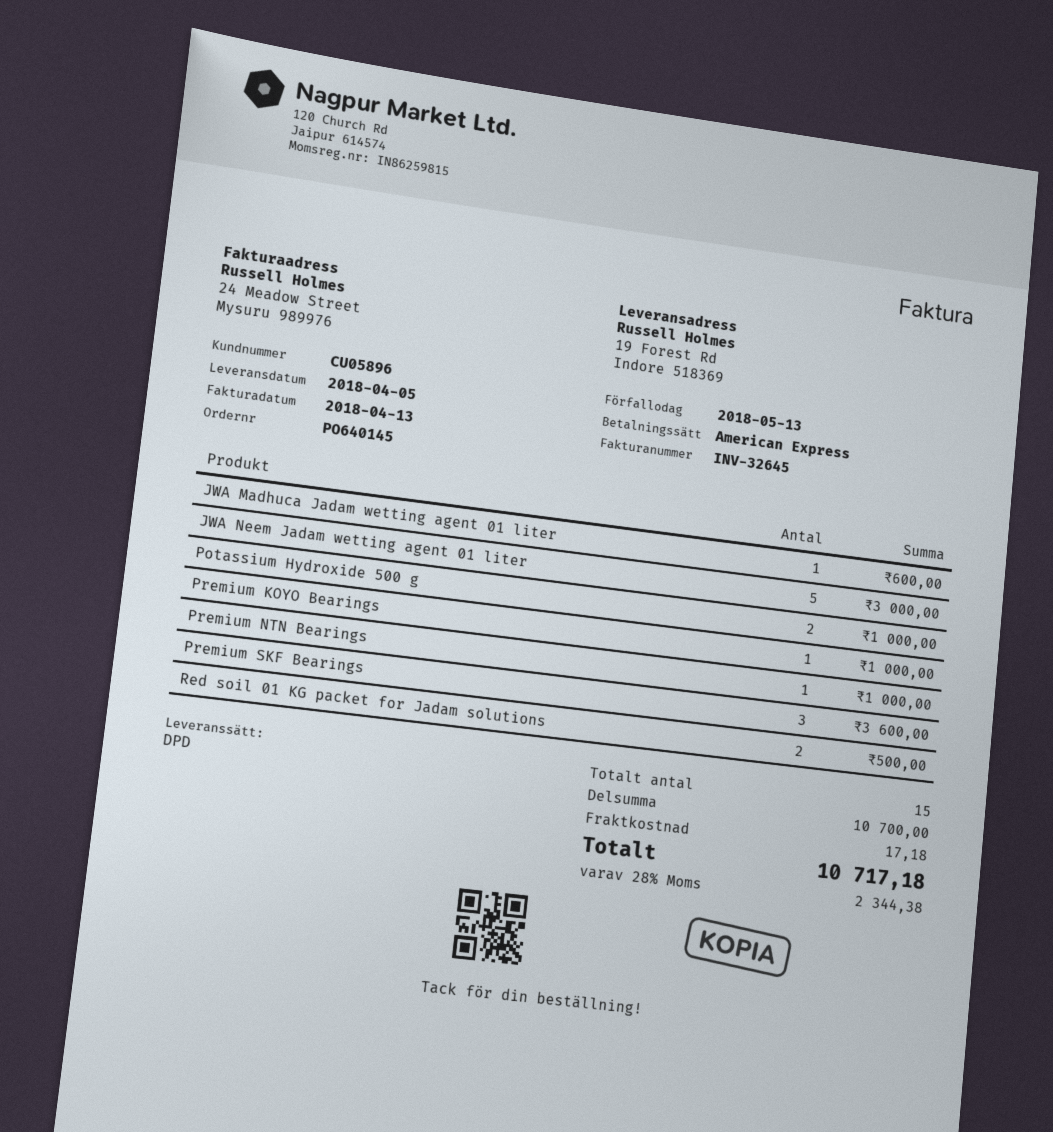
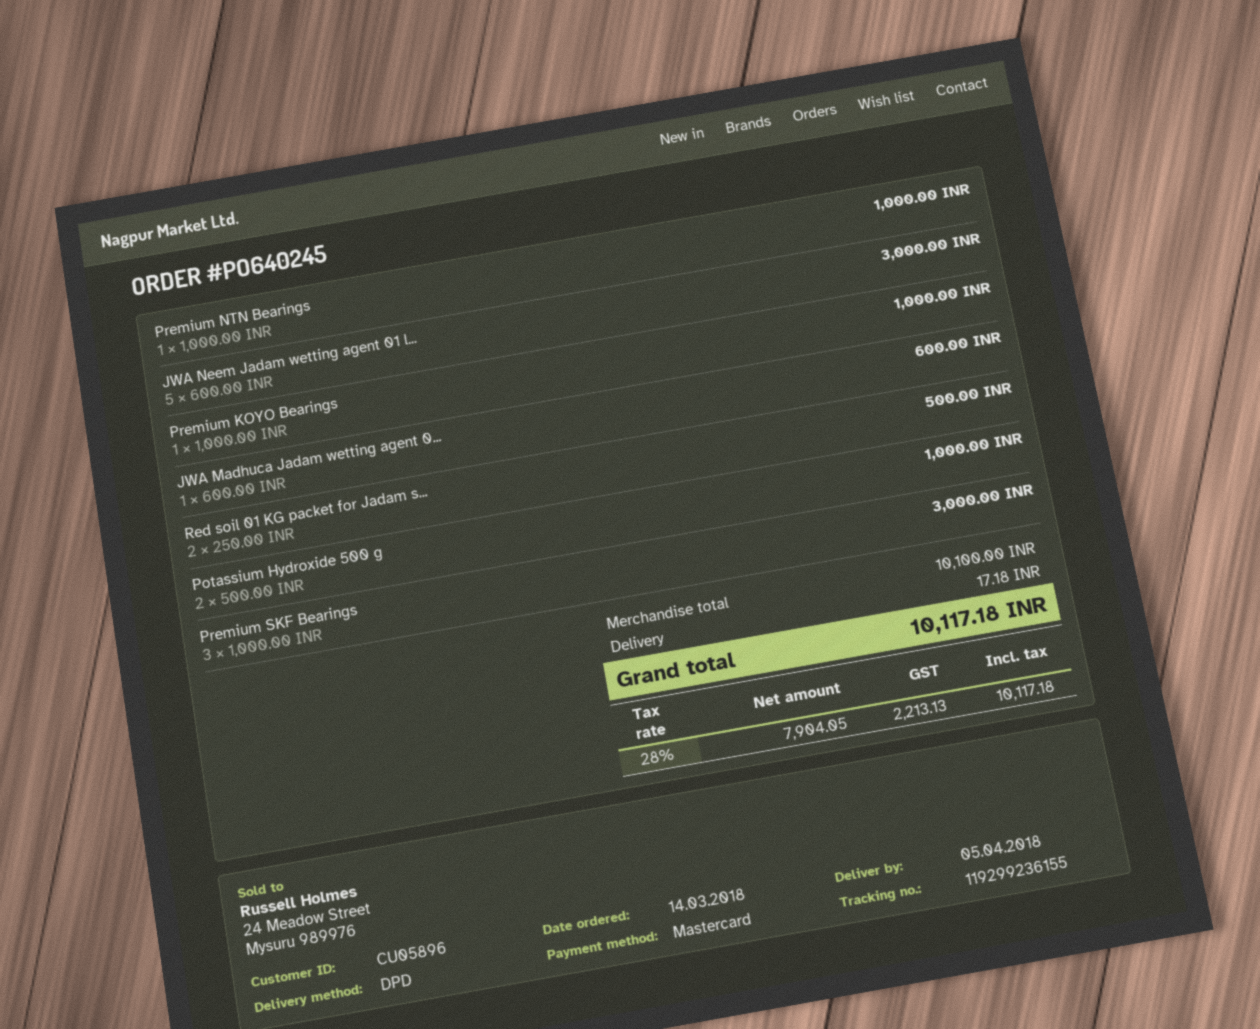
order number: PO640145 -> PO640245
payment method: American Express -> Mastercard
Premium SKF Bearings: 3 for 3600.00 -> 3 for 3000.00
subtotal: 10700.00 -> 10100.00
tax: 28% = 2344.38 -> 28% = 2213.13
total: 10717.18 -> 10117.18

